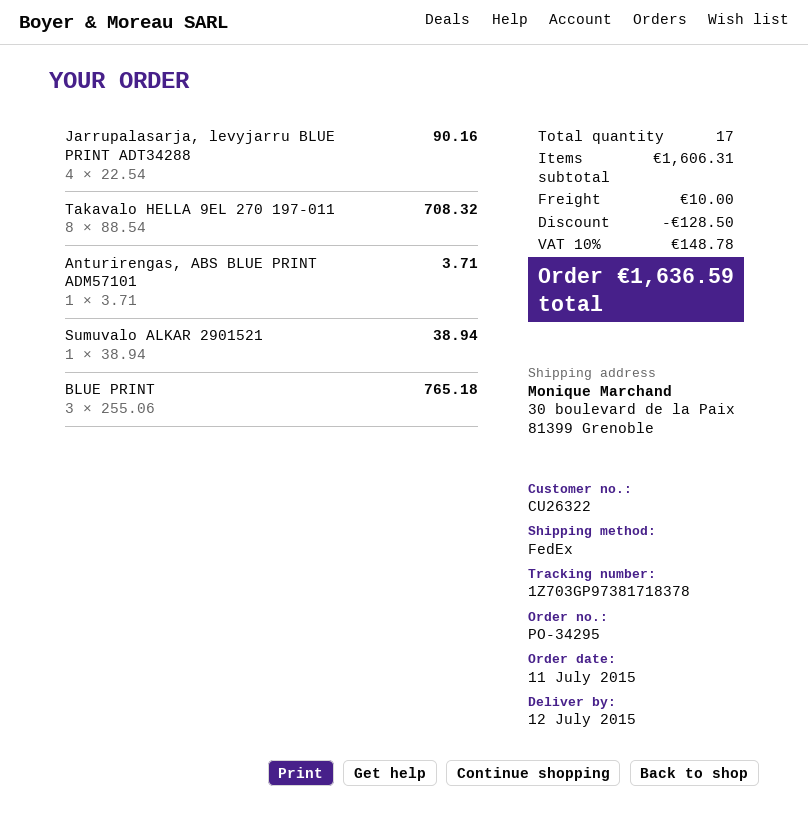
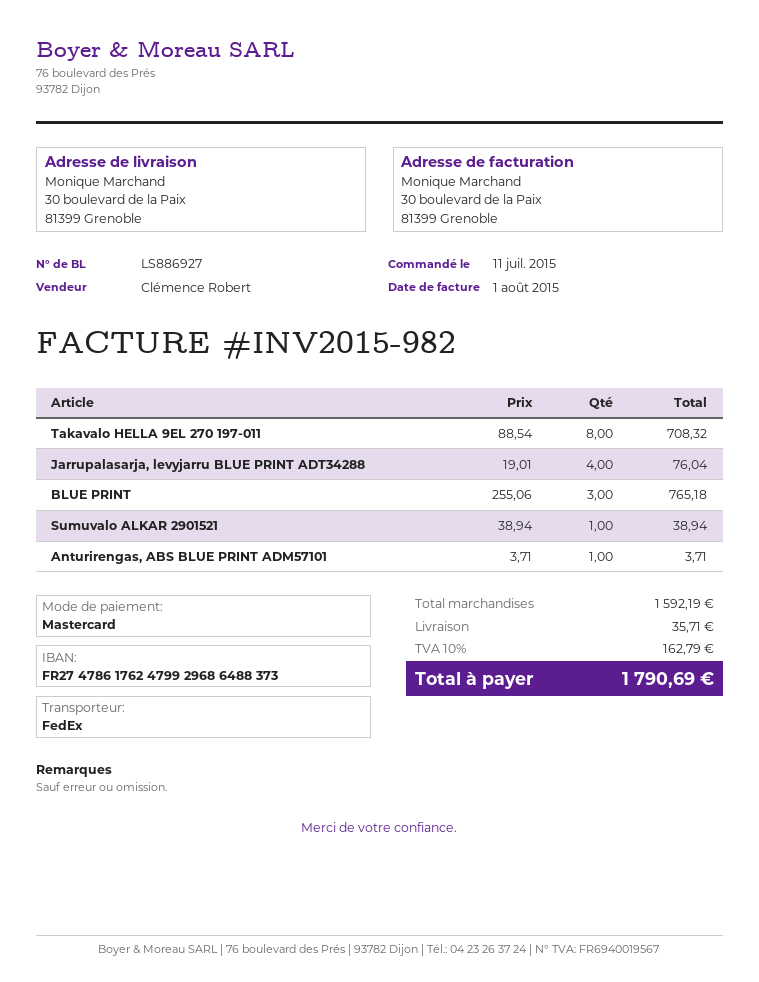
Jarrupalasarja, levyjarru BLUE PRINT ADT34288: 4 x 22.54 = 90.16 -> 4 x 19.01 = 76.04
subtotal: 1606.31 -> 1592.19
discount: 128.50 -> none
shipping: 10.00 -> 35.71
tax: 10% = 148.78 -> 10% = 162.79
total: 1636.59 -> 1790.69

